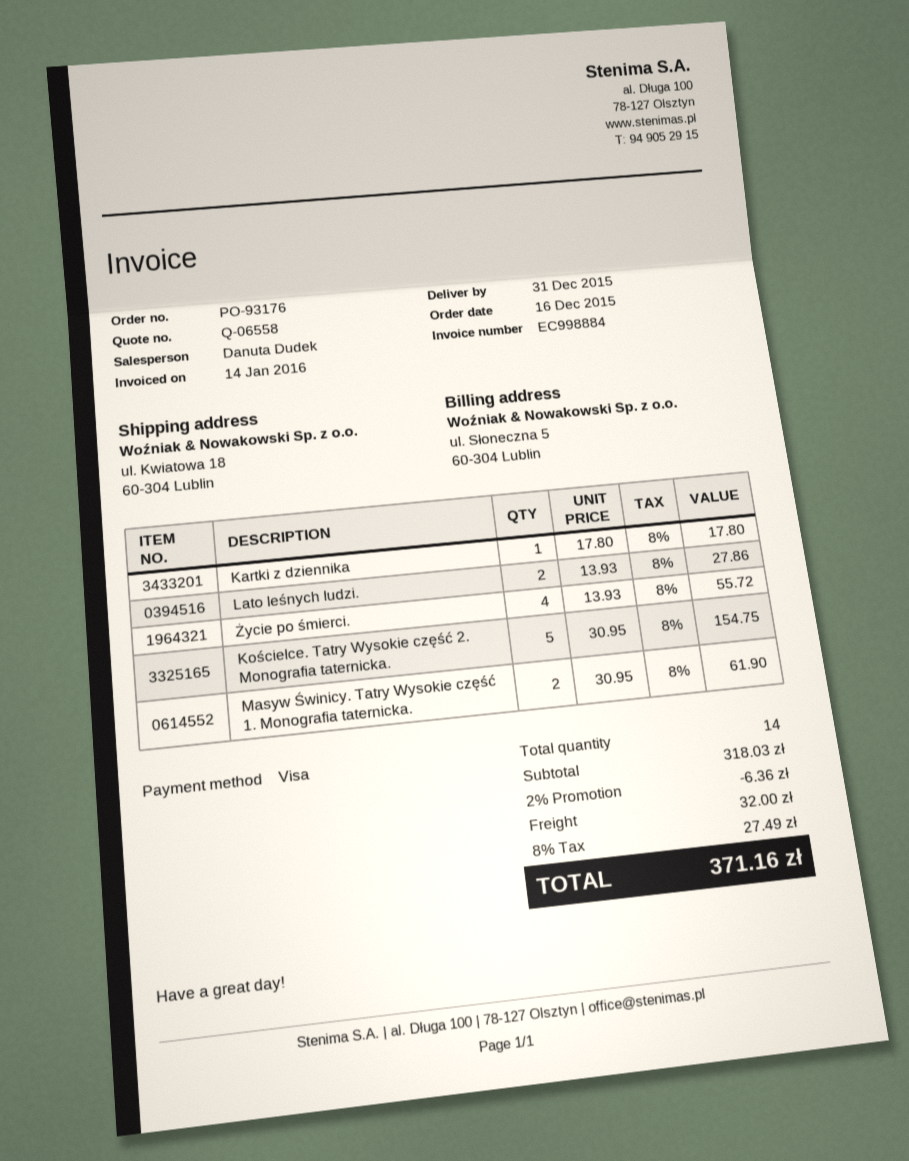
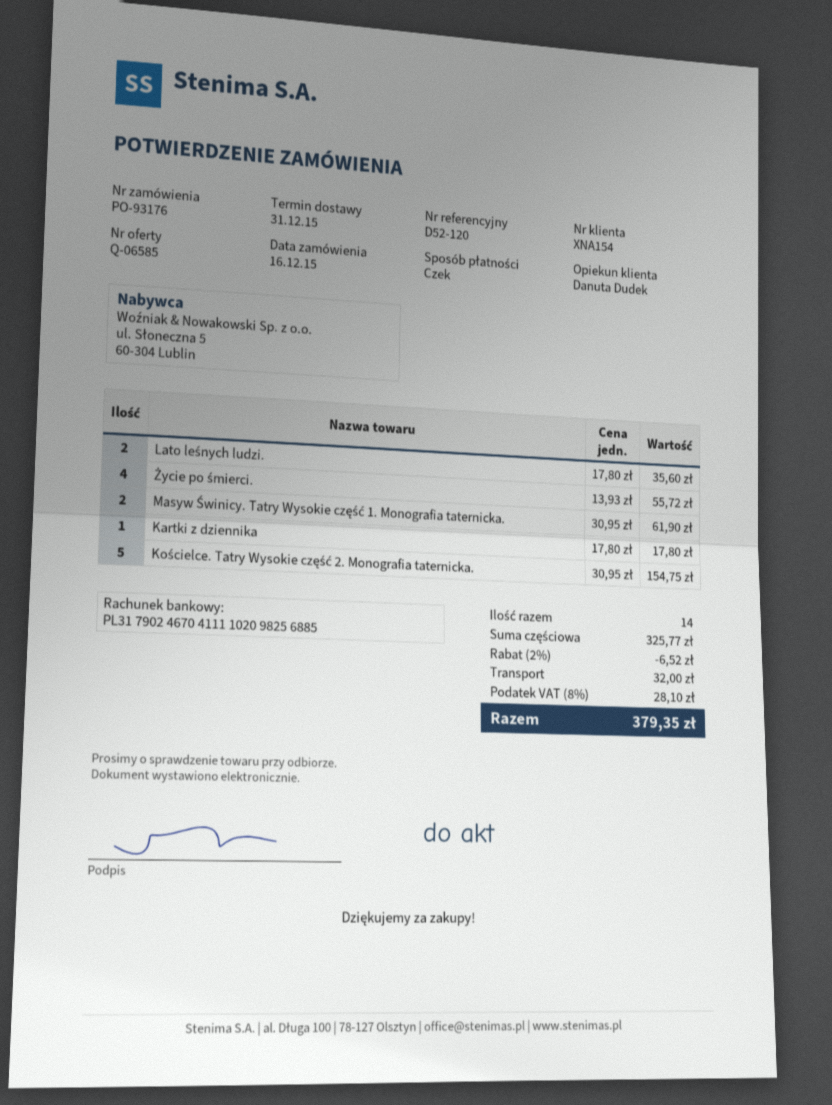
quote number: Q-06558 -> Q-06585
payment method: Visa -> cheque
Lato leśnych ludzi.: 2 x 13.93 = 27.86 -> 2 x 17.80 = 35.60
subtotal: 318.03 -> 325.77
discount: 2% = 6.36 -> 2% = 6.52
tax: 8% = 27.49 -> 8% = 28.10
total: 371.16 -> 379.35

